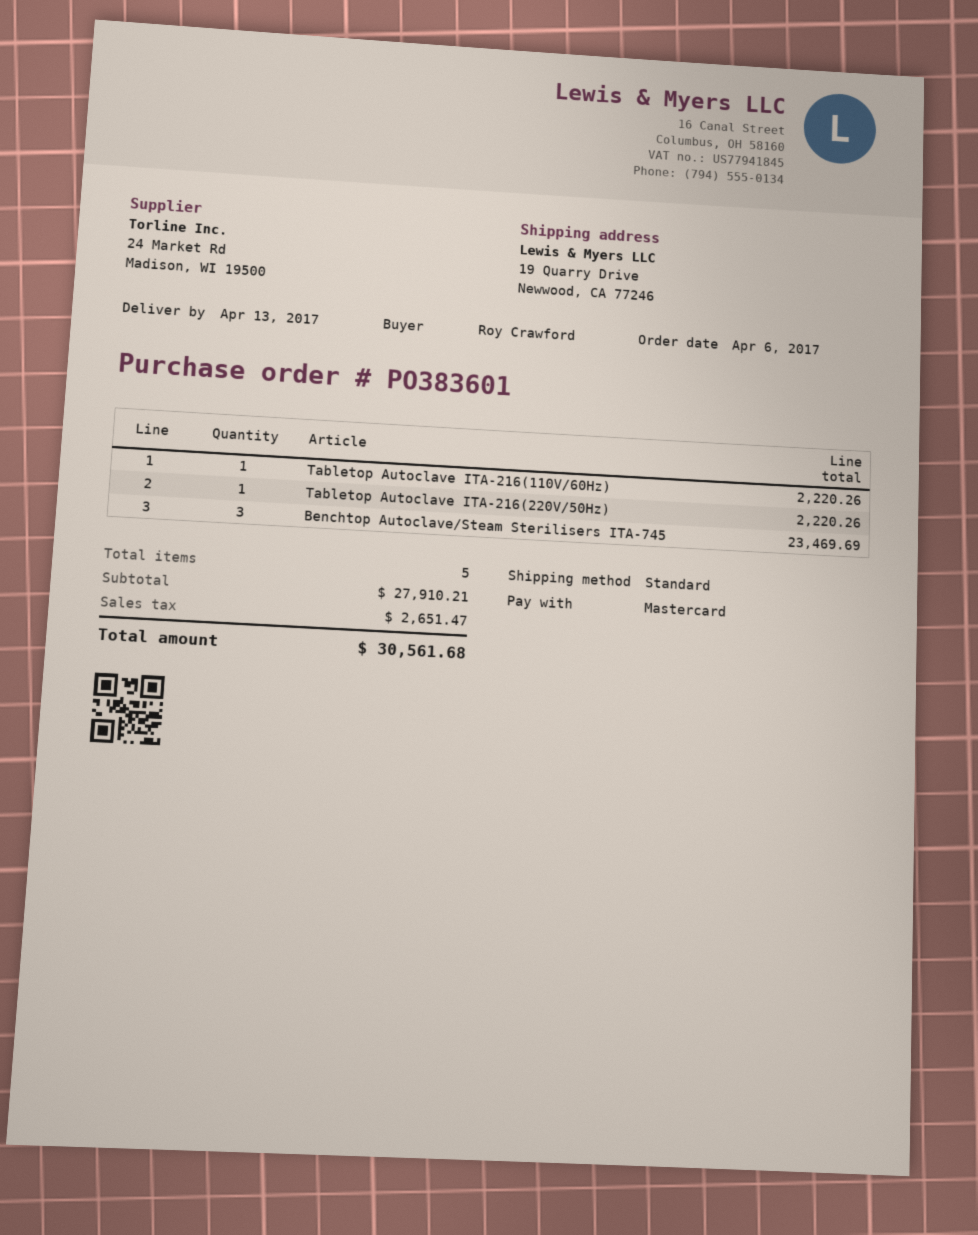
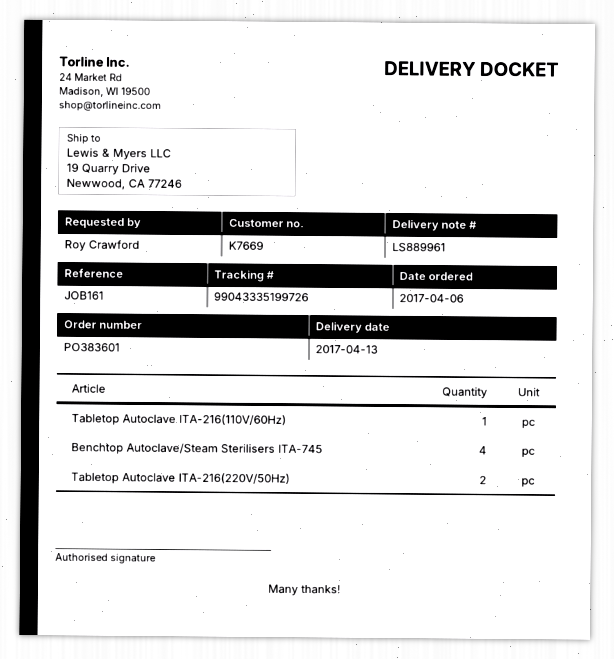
Tabletop Autoclave ITA-216(220V/50Hz): 1 -> 2
Benchtop Autoclave/Steam Sterilisers ITA-745: 3 -> 4

